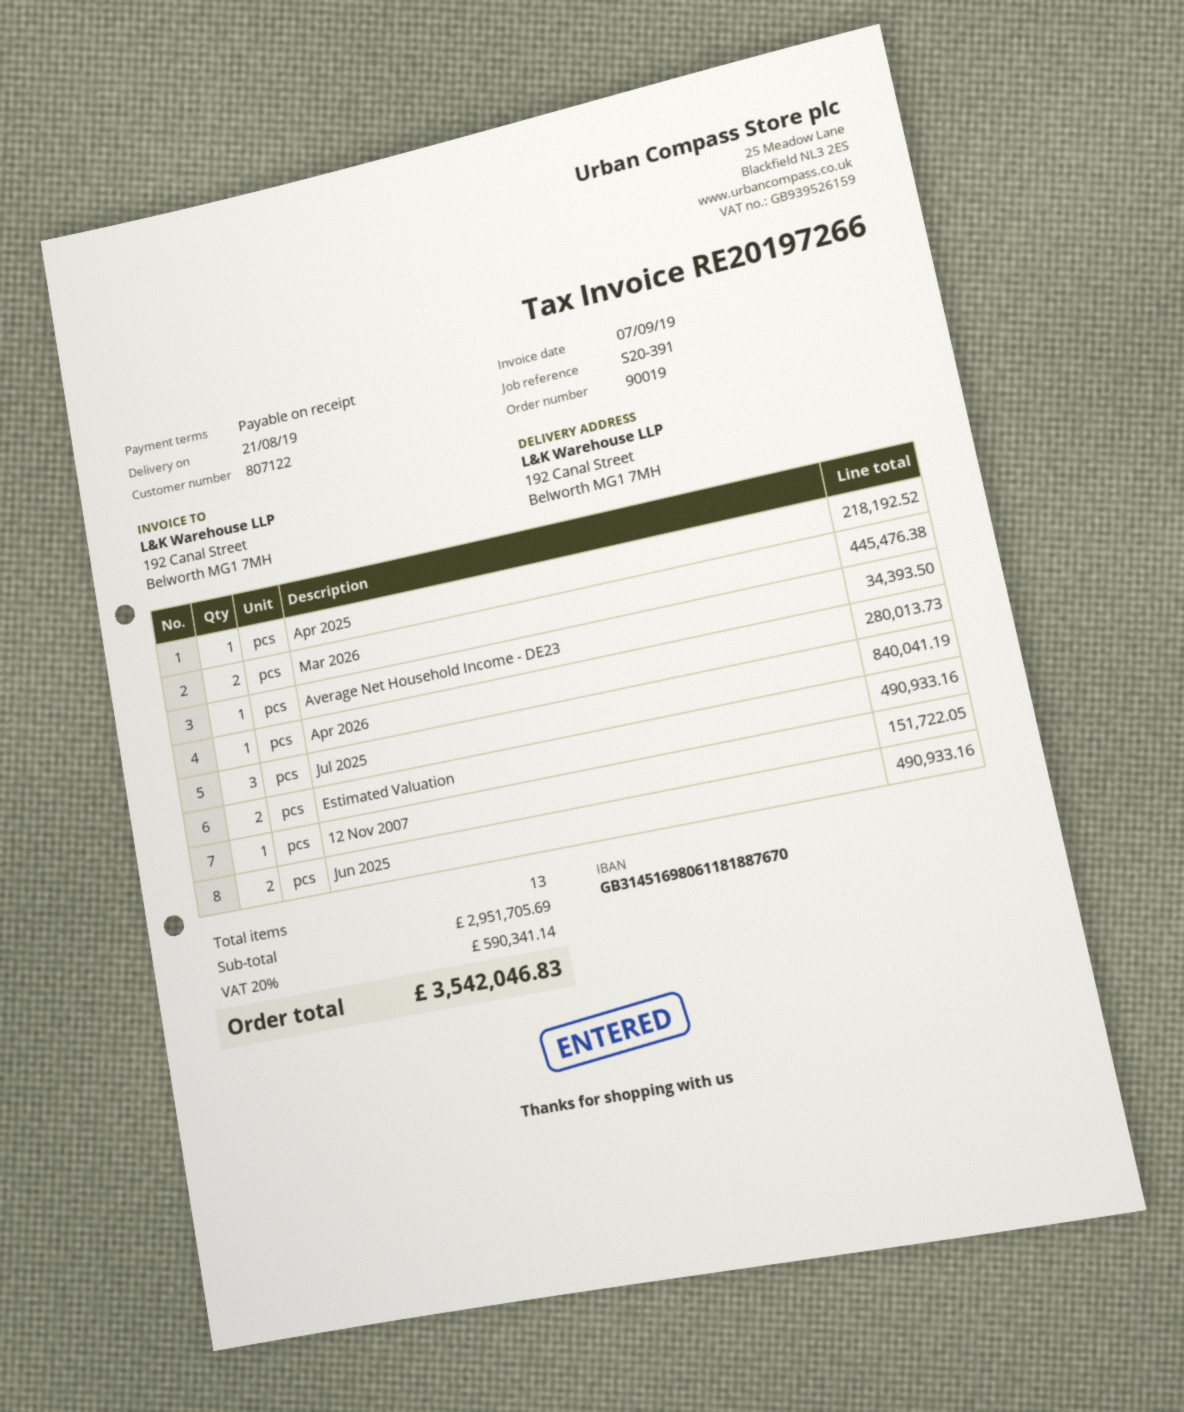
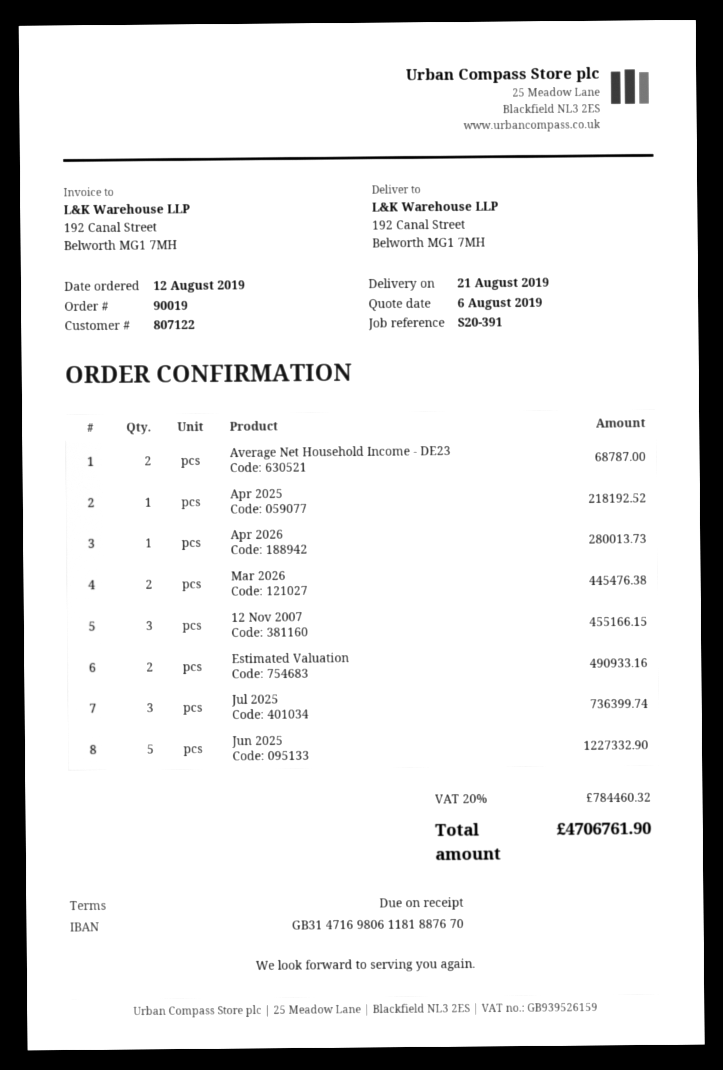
bank account: GB31451698061181887670 -> GB31471698061181887670
Average Net Household Income - DE23: 1 for 34393.50 -> 2 for 68787.00
Jul 2025: 3 for 840041.19 -> 3 for 736399.74
12 Nov 2007: 1 for 151722.05 -> 3 for 455166.15
Jun 2025: 2 for 490933.16 -> 5 for 1227332.90
tax: 20% = 590341.14 -> 20% = 784460.32
total: 3542046.83 -> 4706761.90

